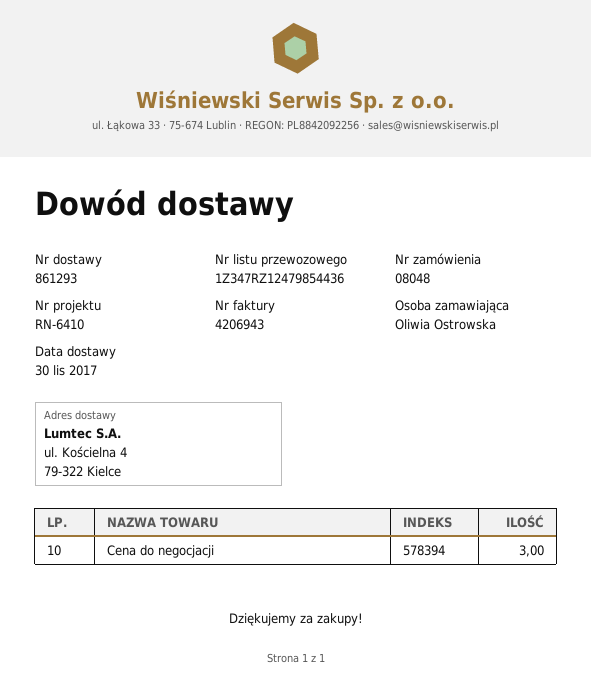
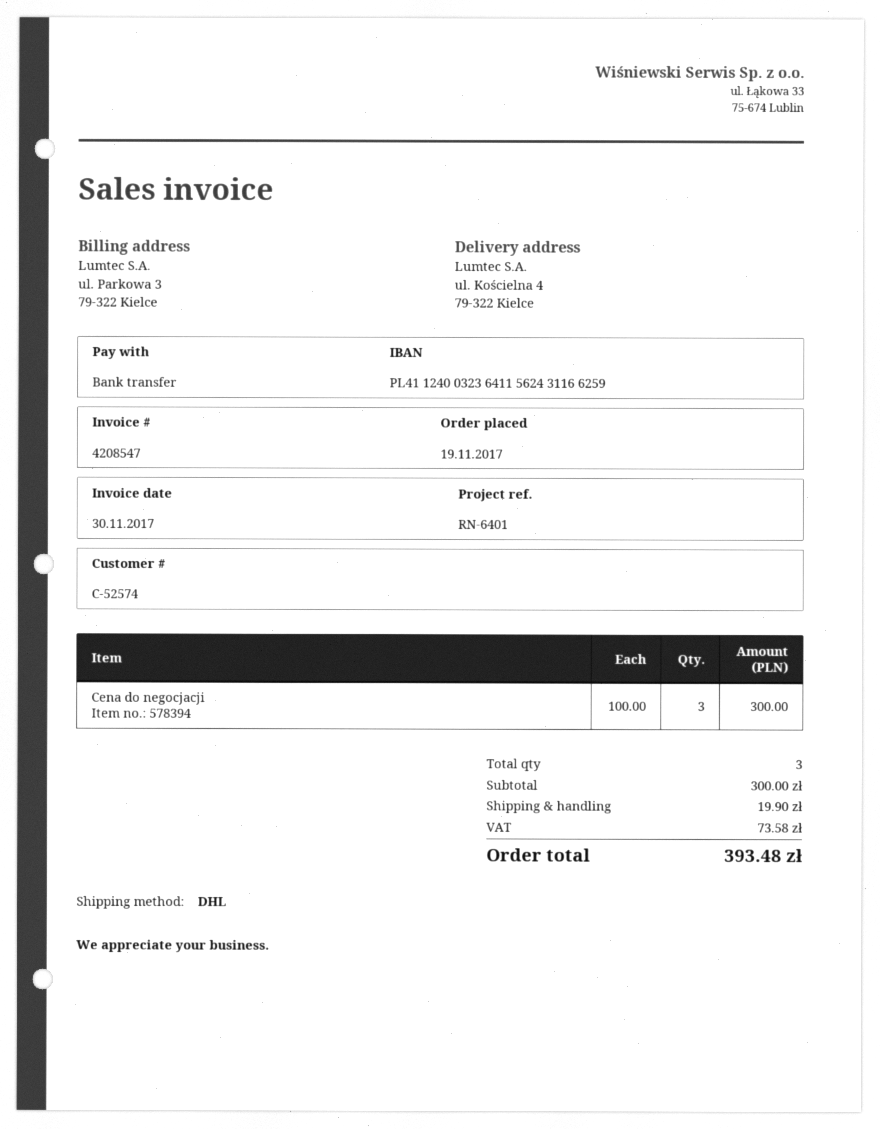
invoice number: 4206943 -> 4208547
reference: RN-6410 -> RN-6401

